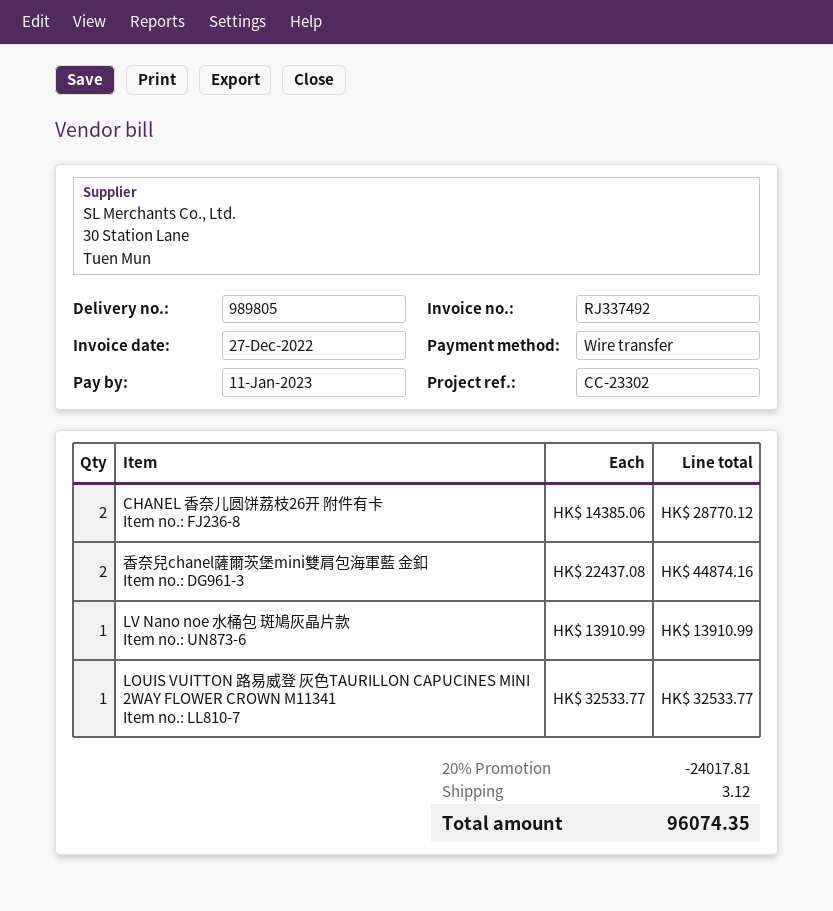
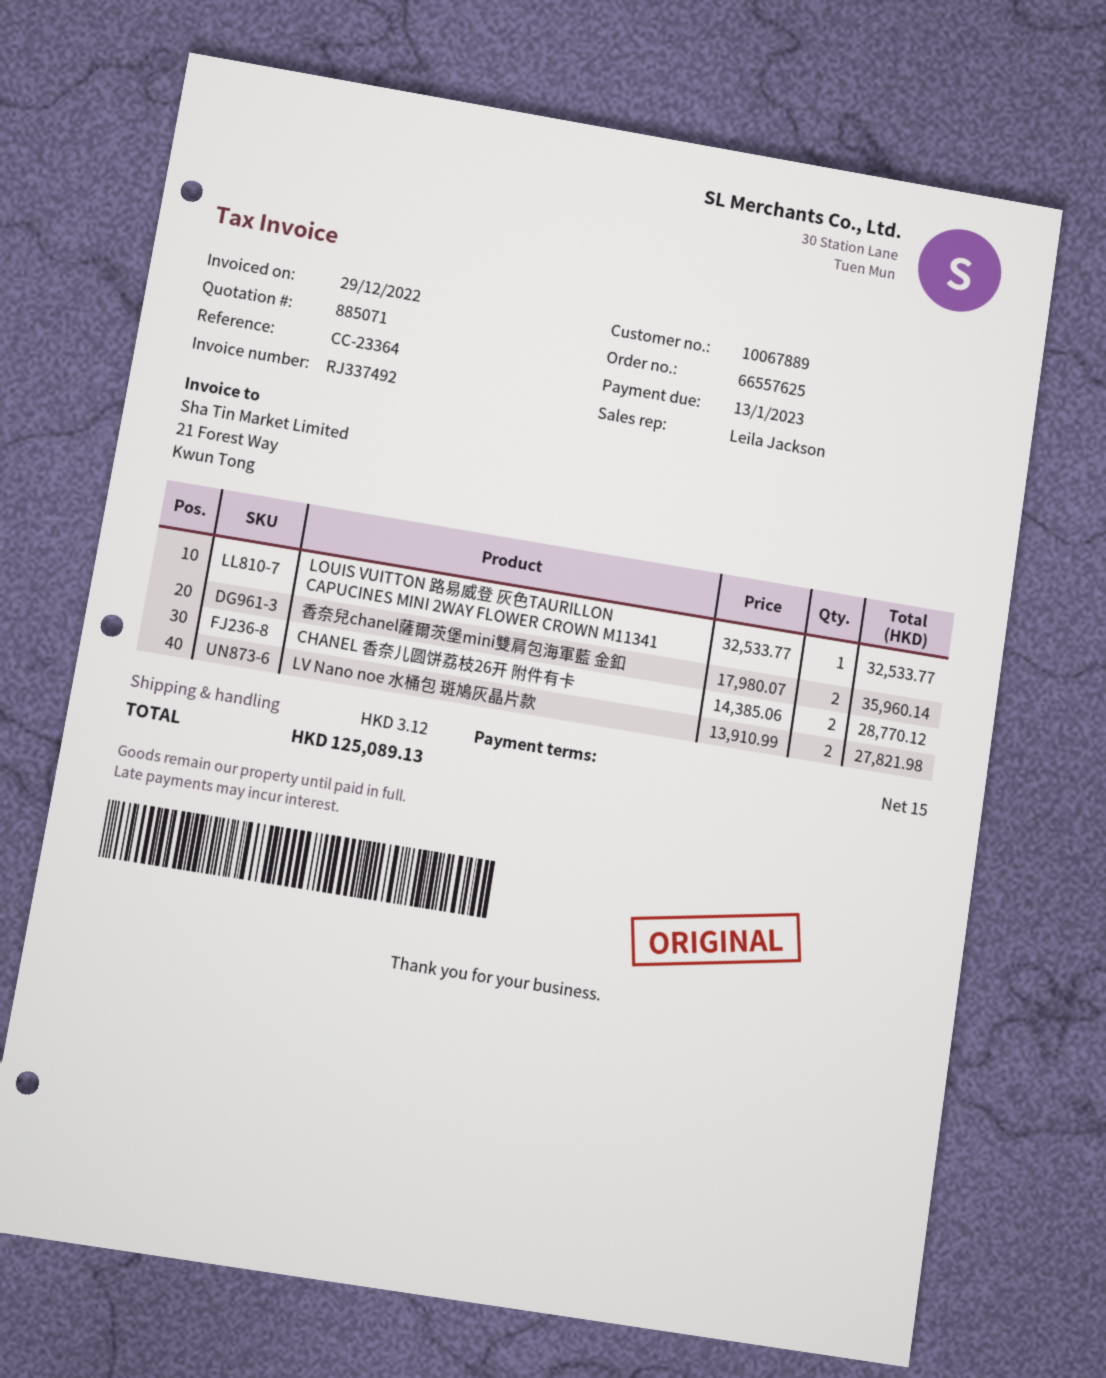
invoice date: 2022-12-27 -> 2022-12-29
due date: 2023-01-11 -> 2023-01-13
reference: CC-23302 -> CC-23364
香奈兒chanel薩爾茨堡mini雙肩包海軍藍 金釦: 2 x 22437.08 = 44874.16 -> 2 x 17980.07 = 35960.14
LV Nano noe 水桶包 斑鳩灰晶片款: 1 x 13910.99 = 13910.99 -> 2 x 13910.99 = 27821.98
discount: 20% = 24017.81 -> none
total: 96074.35 -> 125089.13

